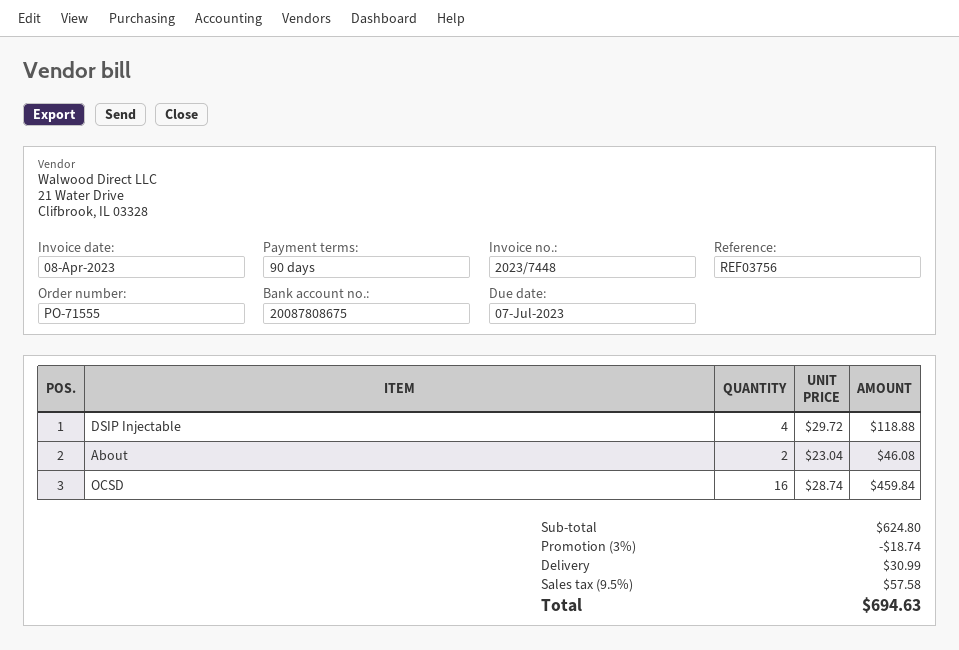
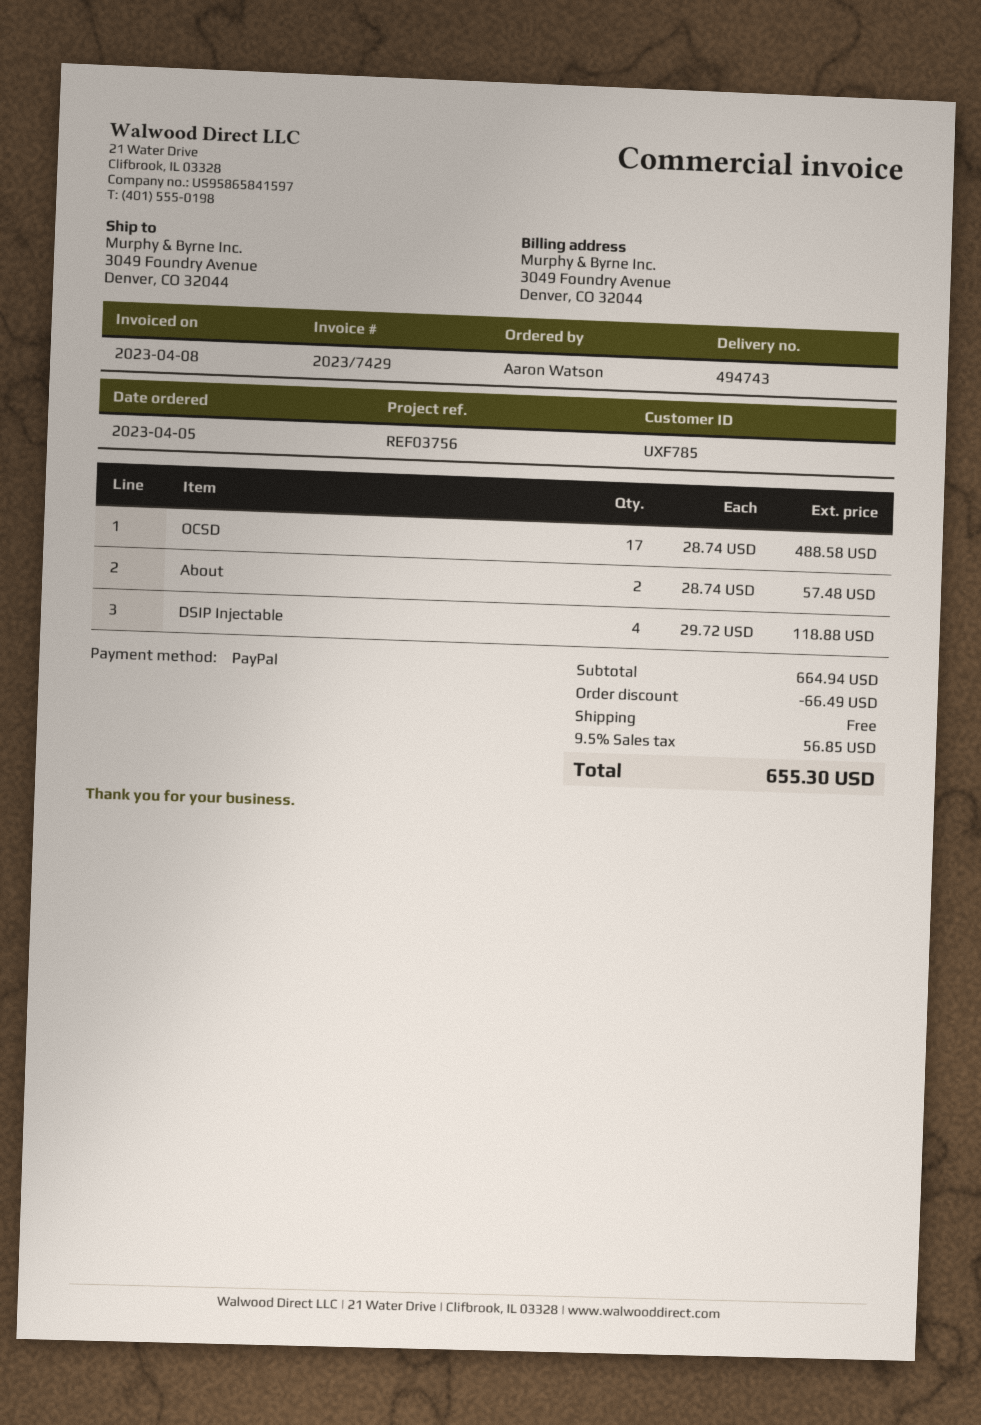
invoice number: 2023/7448 -> 2023/7429
About: 2 x 23.04 = 46.08 -> 2 x 28.74 = 57.48
OCSD: 16 x 28.74 = 459.84 -> 17 x 28.74 = 488.58
subtotal: 624.80 -> 664.94
discount: 18.74 -> 66.49
shipping: 30.99 -> 0.00
tax: 9.5% = 57.58 -> 9.5% = 56.85
total: 694.63 -> 655.30

